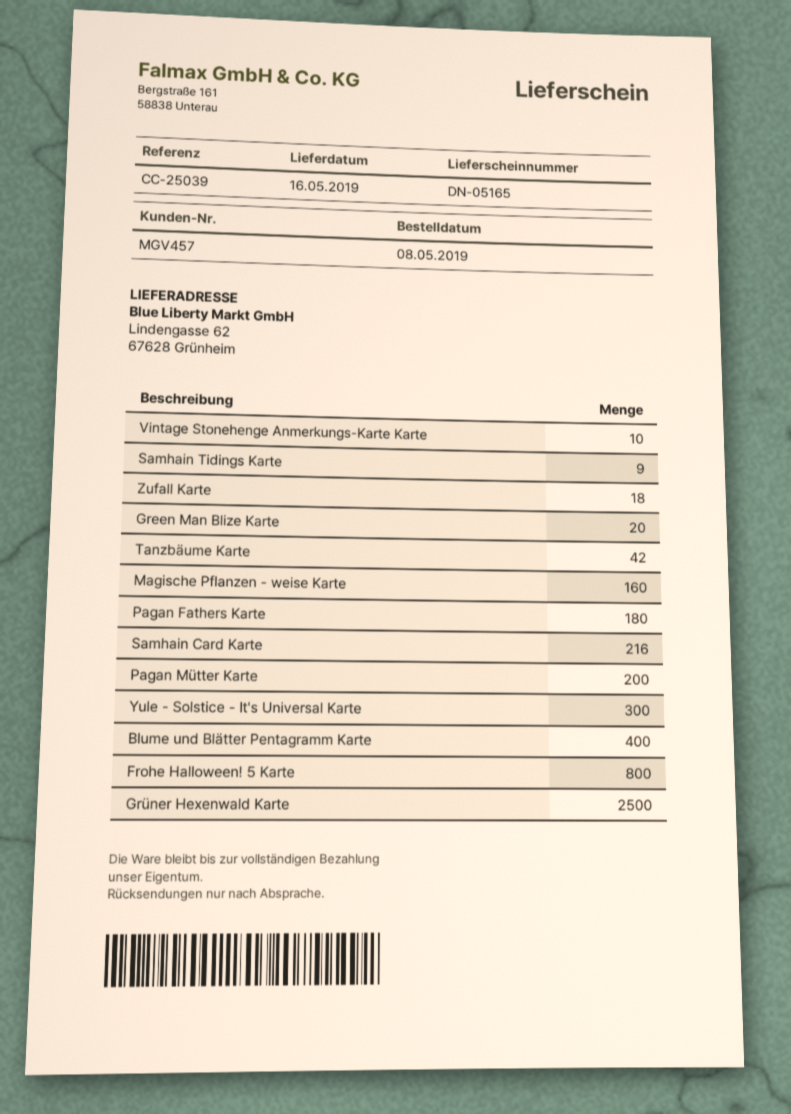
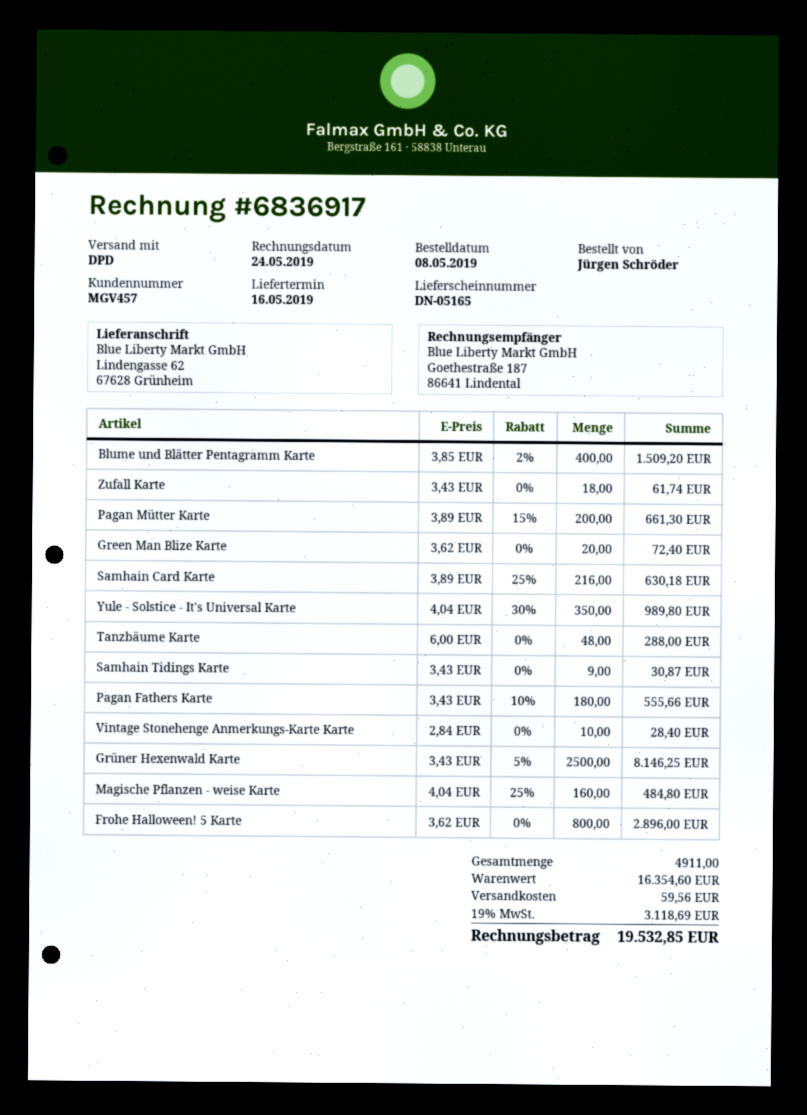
Tanzbäume Karte: 42 -> 48
Yule - Solstice - It's Universal Karte: 300 -> 350

